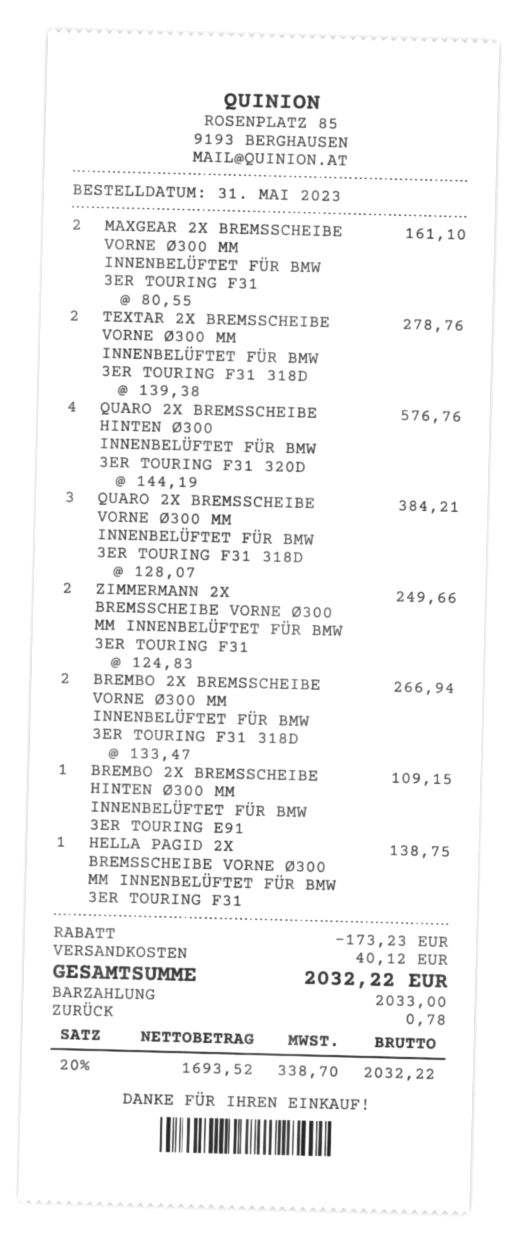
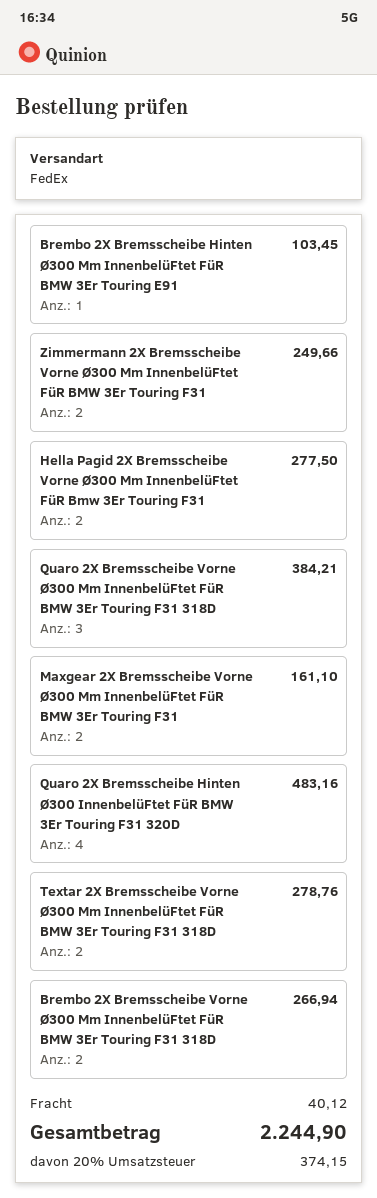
QUARO 2X BREMSSCHEIBE HINTEN Ø300 INNENBELÜFTET FÜR BMW 3ER TOURING F31 320D: 4 for 576.76 -> 4 for 483.16
BREMBO 2X BREMSSCHEIBE HINTEN Ø300 MM INNENBELÜFTET FÜR BMW 3ER TOURING E91: 1 for 109.15 -> 1 for 103.45
HELLA PAGID 2X BREMSSCHEIBE VORNE Ø300 MM INNENBELÜFTET FÜR BMW 3ER TOURING F31: 1 for 138.75 -> 2 for 277.50
discount: 173.23 -> none
tax: 20% = 338.70 -> 20% = 374.15
total: 2032.22 -> 2244.90

